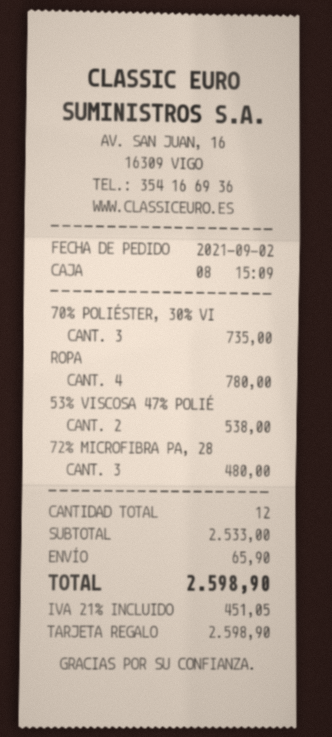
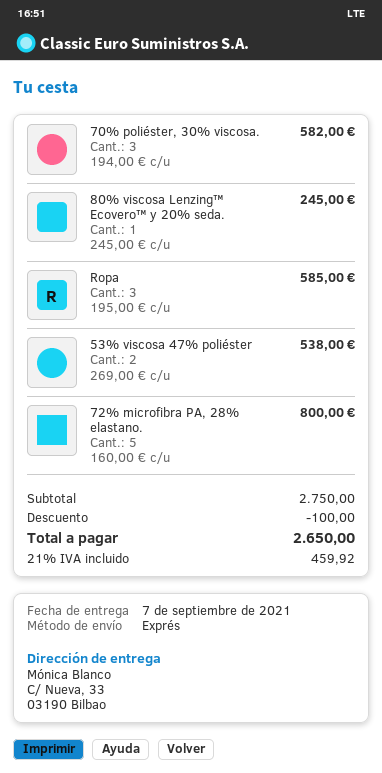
70% POLIÉSTER, 30% VI: 3 for 735.00 -> 3 for 582.00
ROPA: 4 for 780.00 -> 3 for 585.00
72% MICROFIBRA PA, 28: 3 for 480.00 -> 5 for 800.00
80% viscosa Lenzing™ Ecovero™ y 20% seda.: none -> 1 for 245.00
subtotal: 2533.00 -> 2750.00
discount: none -> 100.00
shipping: 65.90 -> none
tax: 21% = 451.05 -> 21% = 459.92
total: 2598.90 -> 2650.00

